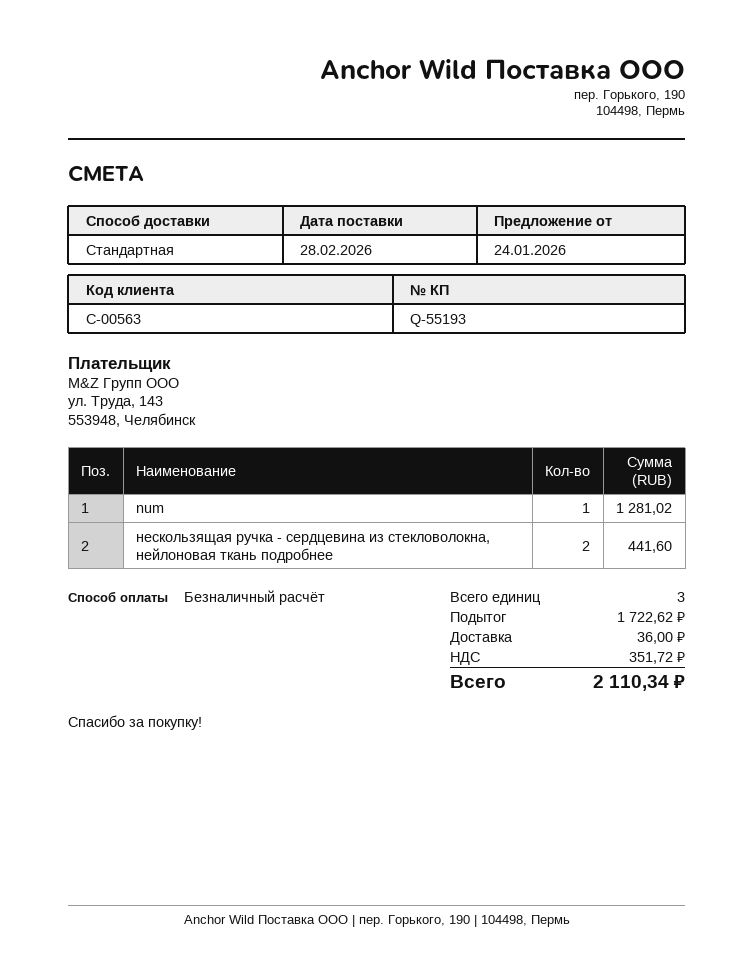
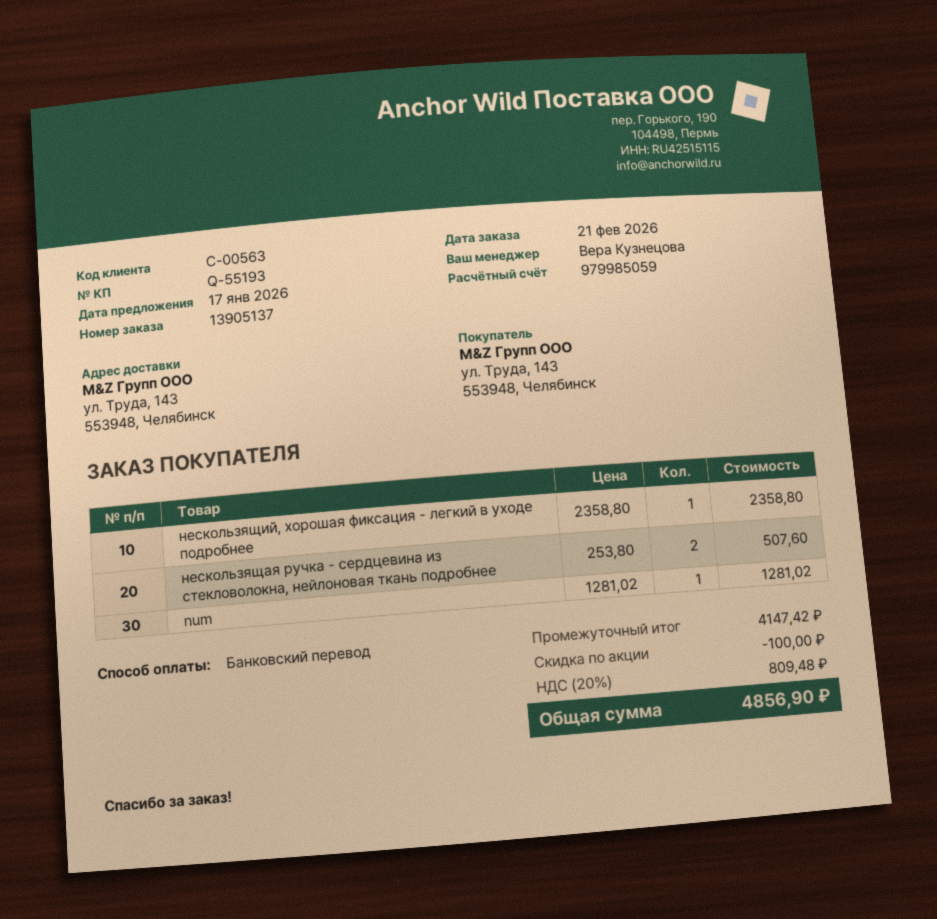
quote date: 2026-01-24 -> 2026-01-17
нескользящая ручка - сердцевина из стекловолокна, нейлоновая ткань подробнее: 2 for 441.60 -> 2 for 507.60
нескользящий, хорошая фиксация - легкий в уходе подробнее: none -> 1 for 2358.80
subtotal: 1722.62 -> 4147.42
discount: none -> 100.00
shipping: 36.00 -> none
tax: 351.72 -> 809.48
total: 2110.34 -> 4856.90

